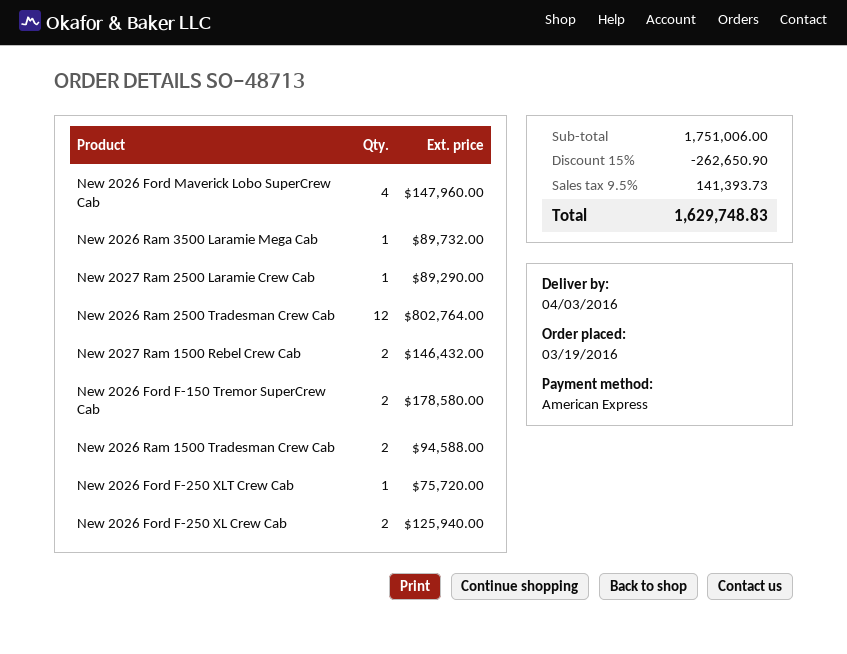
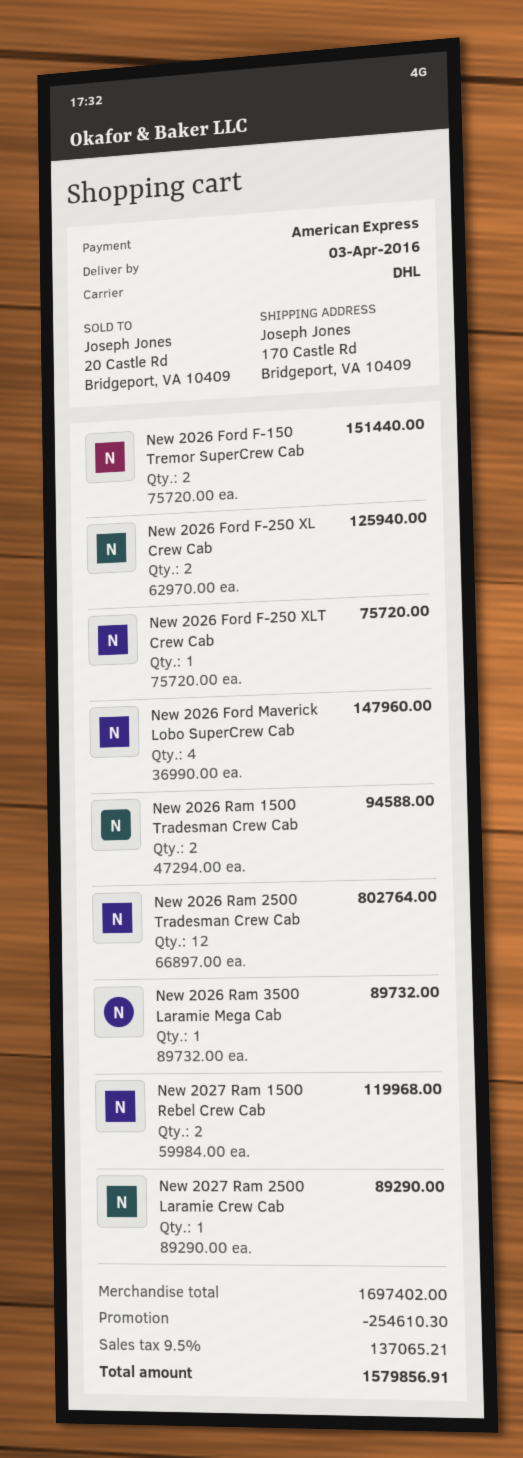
New 2027 Ram 1500 Rebel Crew Cab: 2 for 146432.00 -> 2 for 119968.00
New 2026 Ford F-150 Tremor SuperCrew Cab: 2 for 178580.00 -> 2 for 151440.00
subtotal: 1751006.00 -> 1697402.00
discount: 262650.90 -> 254610.30
tax: 9.5% = 141393.73 -> 9.5% = 137065.21
total: 1629748.83 -> 1579856.91

